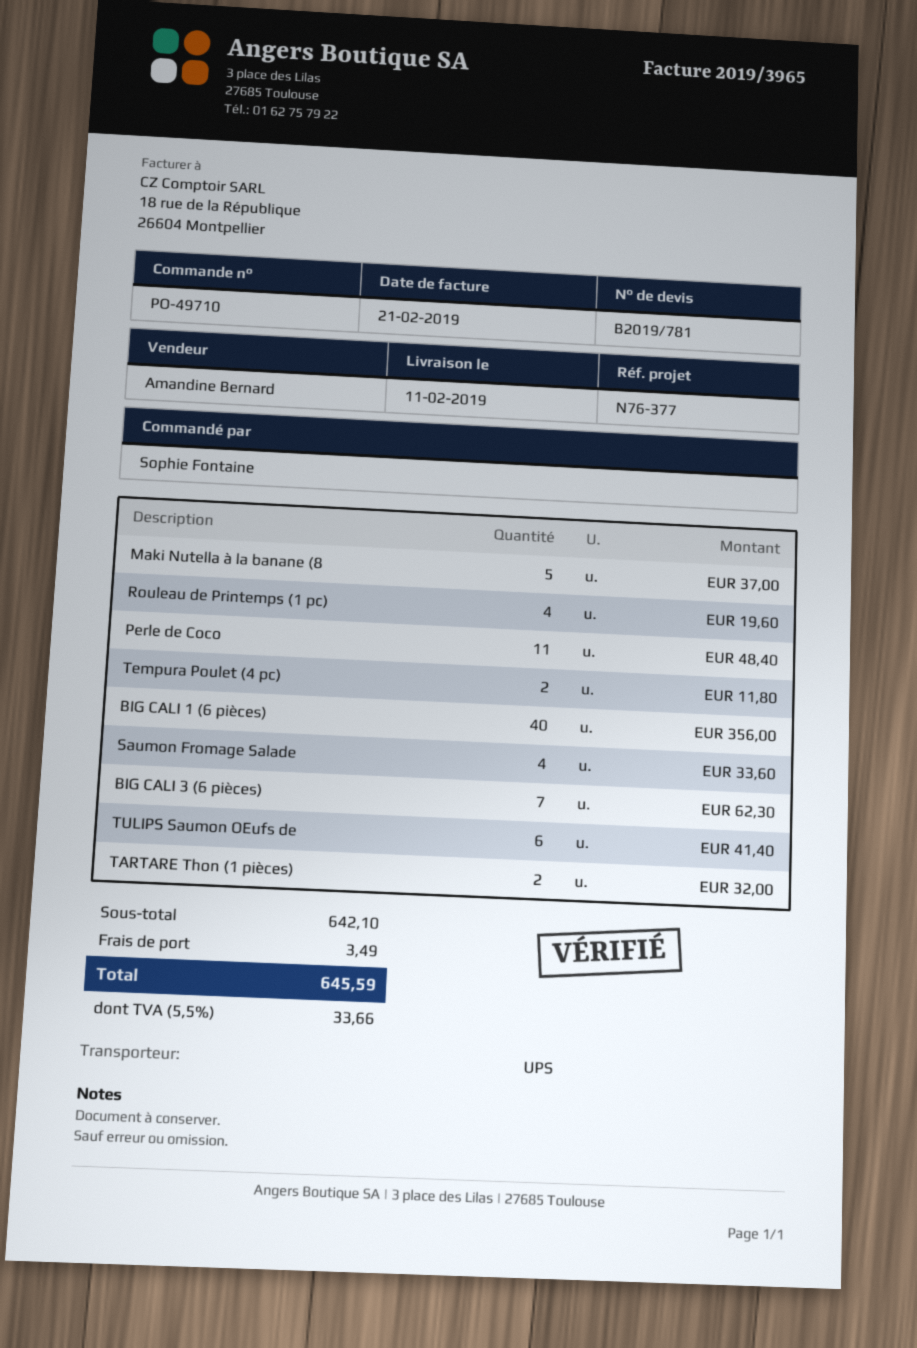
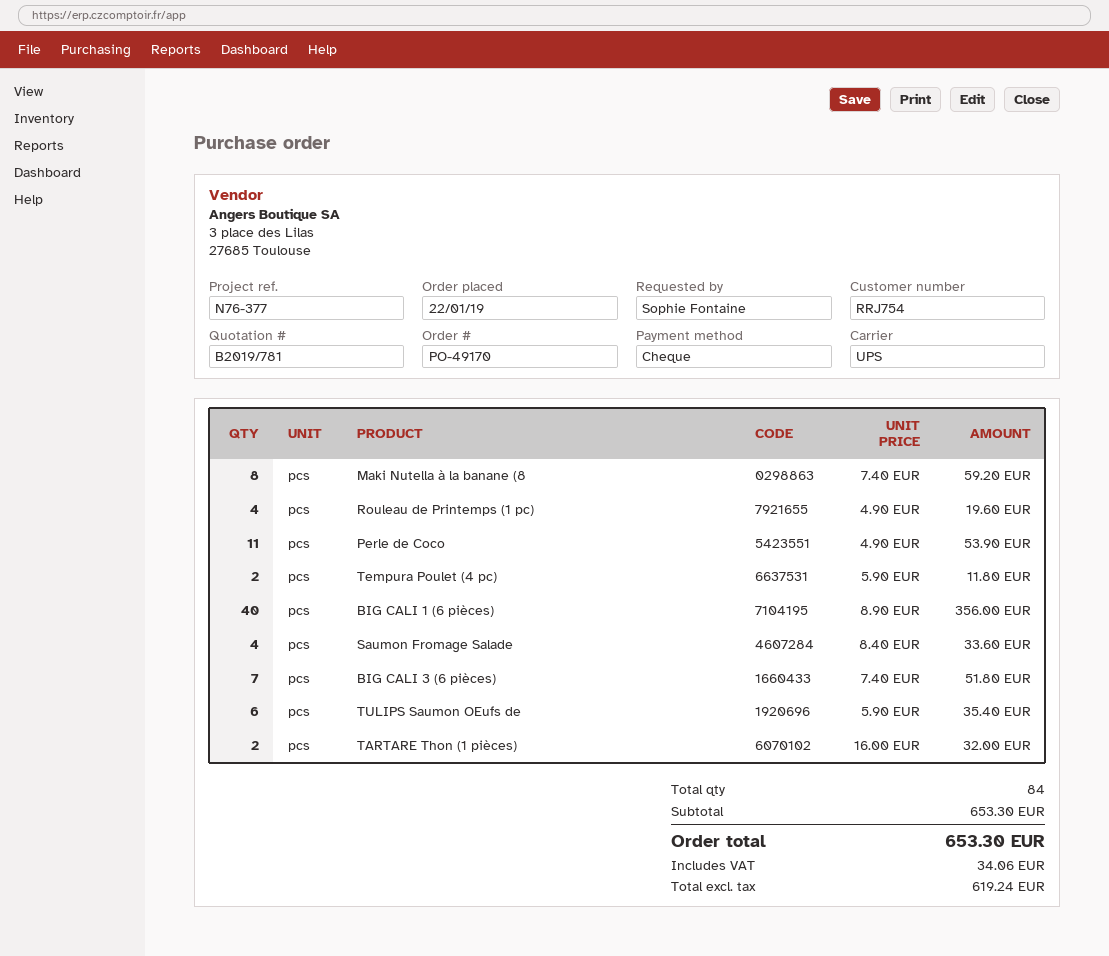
order number: PO-49710 -> PO-49170
Maki Nutella à la banane (8: 5 for 37.00 -> 8 for 59.20
Perle de Coco: 11 for 48.40 -> 11 for 53.90
BIG CALI 3 (6 pièces): 7 for 62.30 -> 7 for 51.80
TULIPS Saumon OEufs de: 6 for 41.40 -> 6 for 35.40
subtotal: 642.10 -> 653.30
shipping: 3.49 -> none
tax: 33.66 -> 34.06
total: 645.59 -> 653.30

